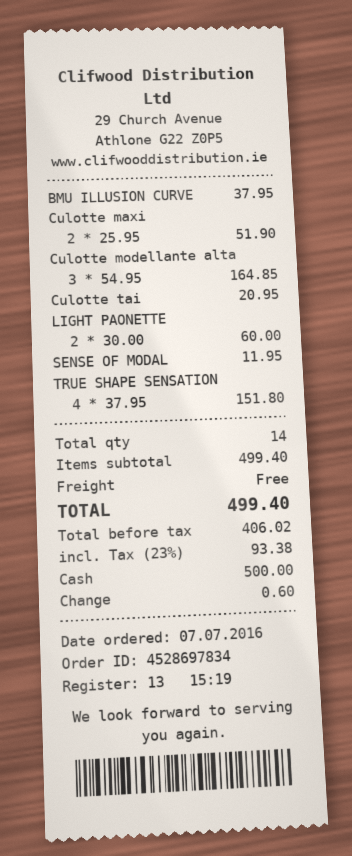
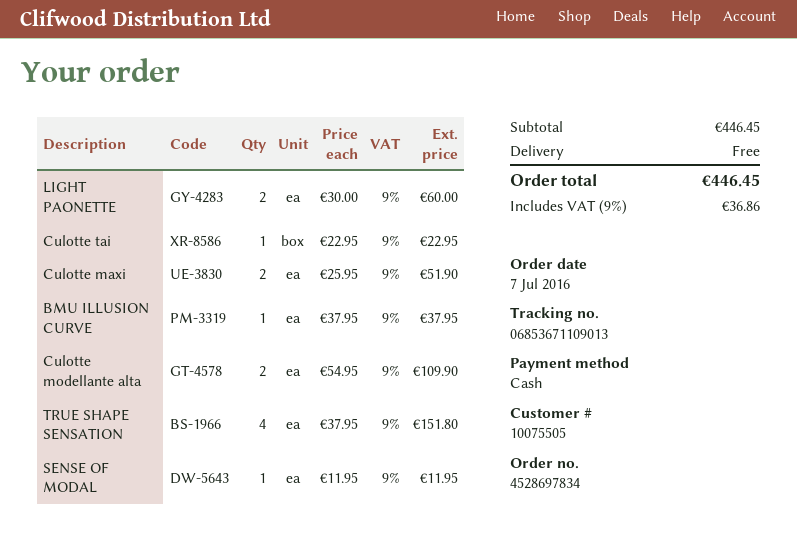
Culotte modellante alta: 3 x 54.95 = 164.85 -> 2 x 54.95 = 109.90
Culotte tai: 1 x 20.95 = 20.95 -> 1 x 22.95 = 22.95
subtotal: 499.40 -> 446.45
tax: 23% = 93.38 -> 9% = 36.86
total: 499.40 -> 446.45

